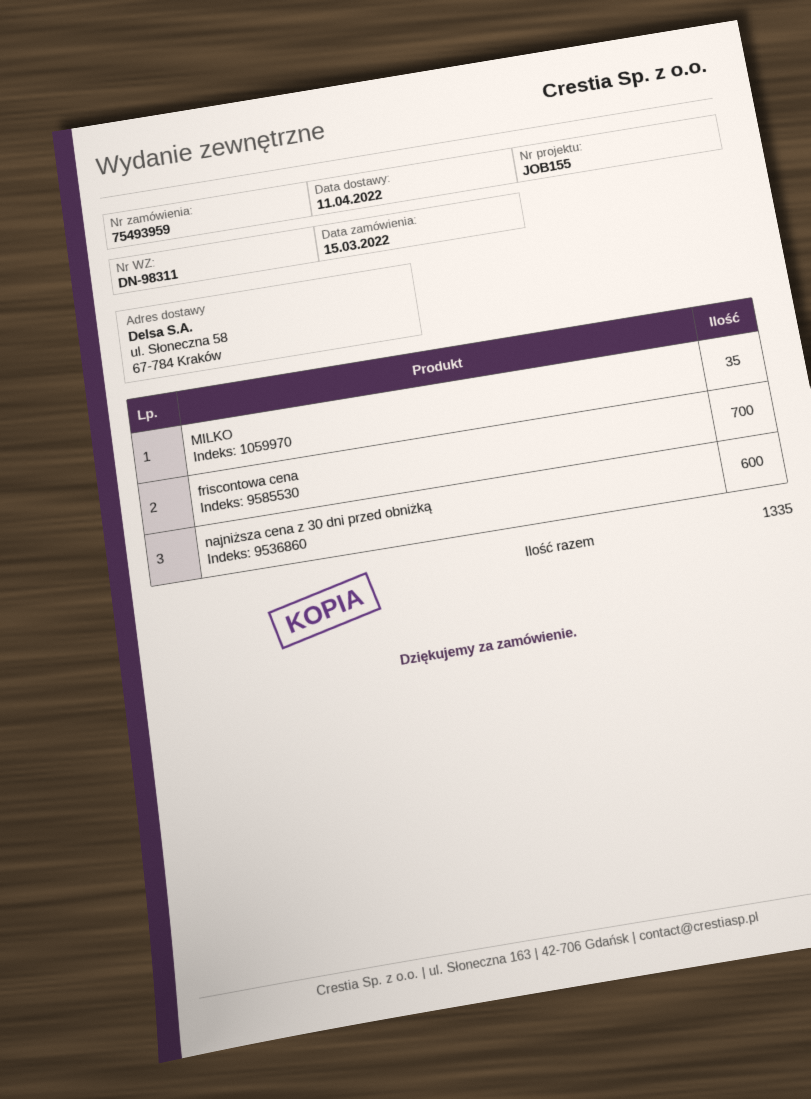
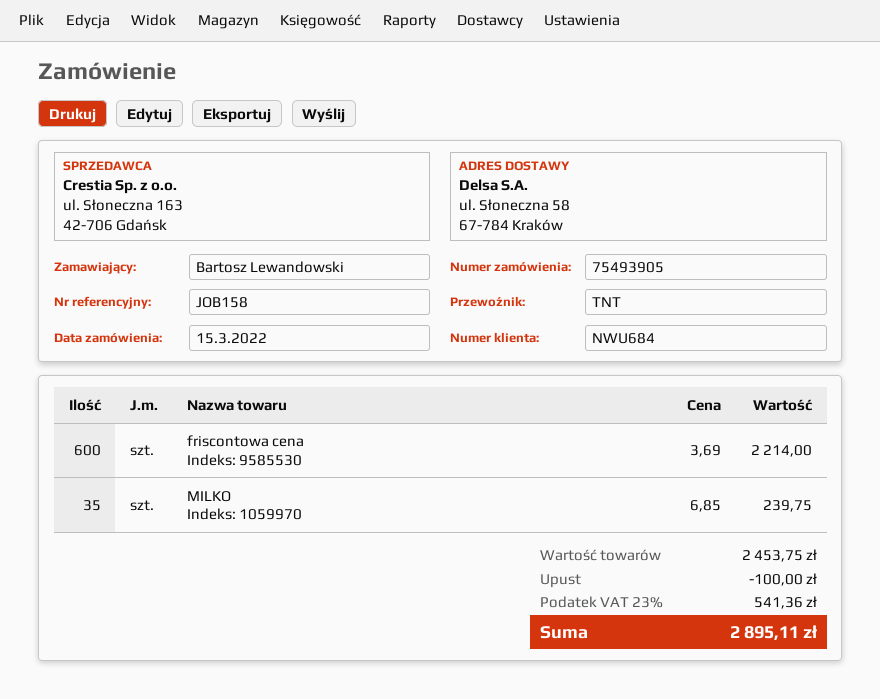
order number: 75493959 -> 75493905
reference: JOB155 -> JOB158
friscontowa cena: 700 -> 600
najniższa cena z 30 dni przed obniżką: 600 -> none

